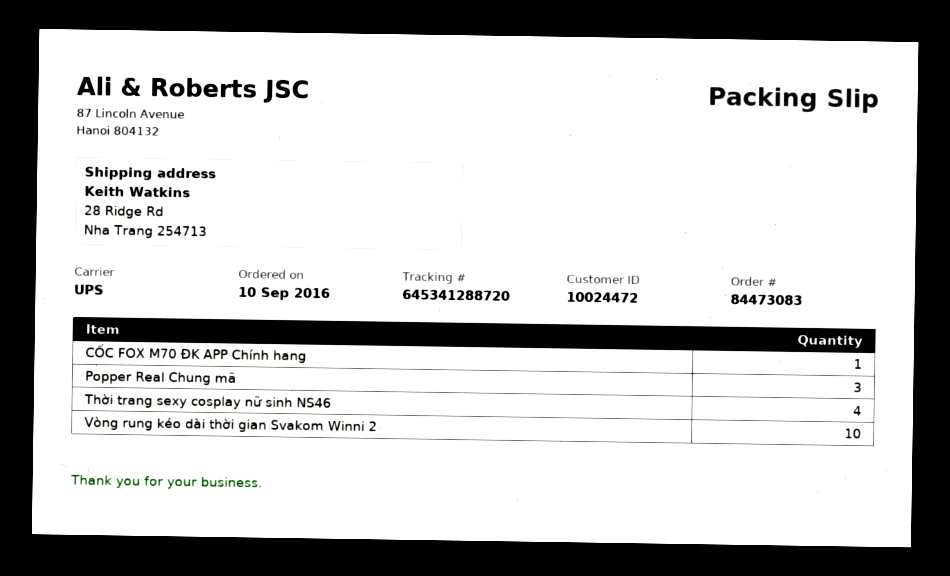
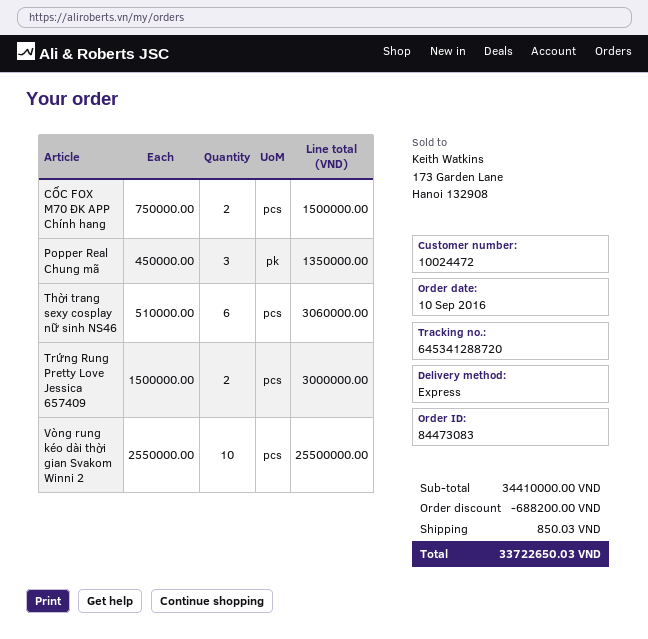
shipping method: UPS -> express
CỐC FOX M70 ĐK APP Chính hang: 1 -> 2
Thời trang sexy cosplay nữ sinh NS46: 4 -> 6
Trứng Rung Pretty Love Jessica 657409: none -> 2

